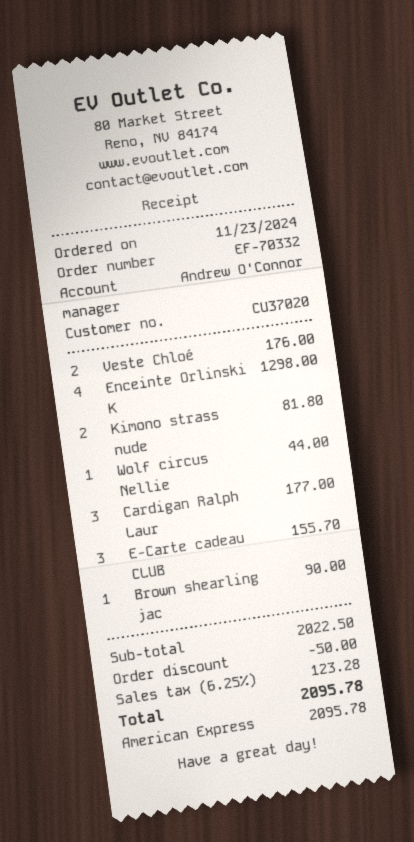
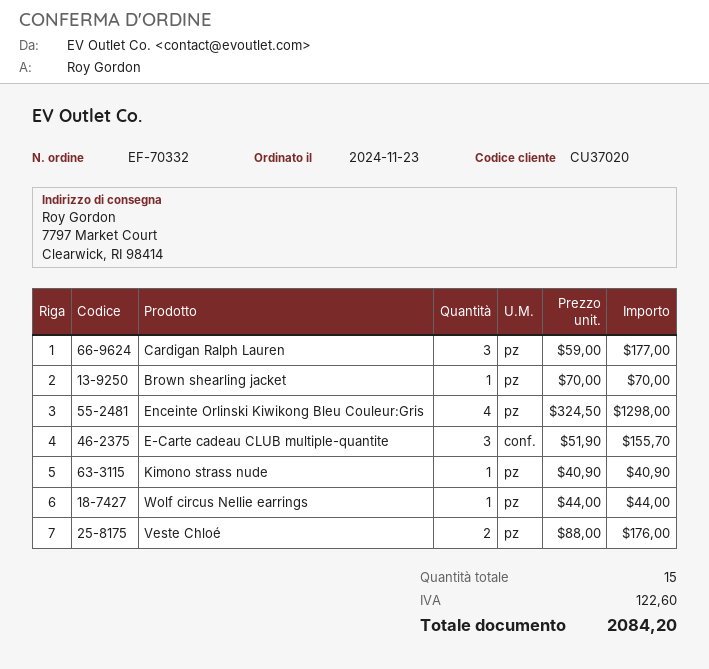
Kimono strass nude: 2 for 81.80 -> 1 for 40.90
Brown shearling jac: 1 for 90.00 -> 1 for 70.00
discount: 50.00 -> none
tax: 123.28 -> 122.60
total: 2095.78 -> 2084.20

